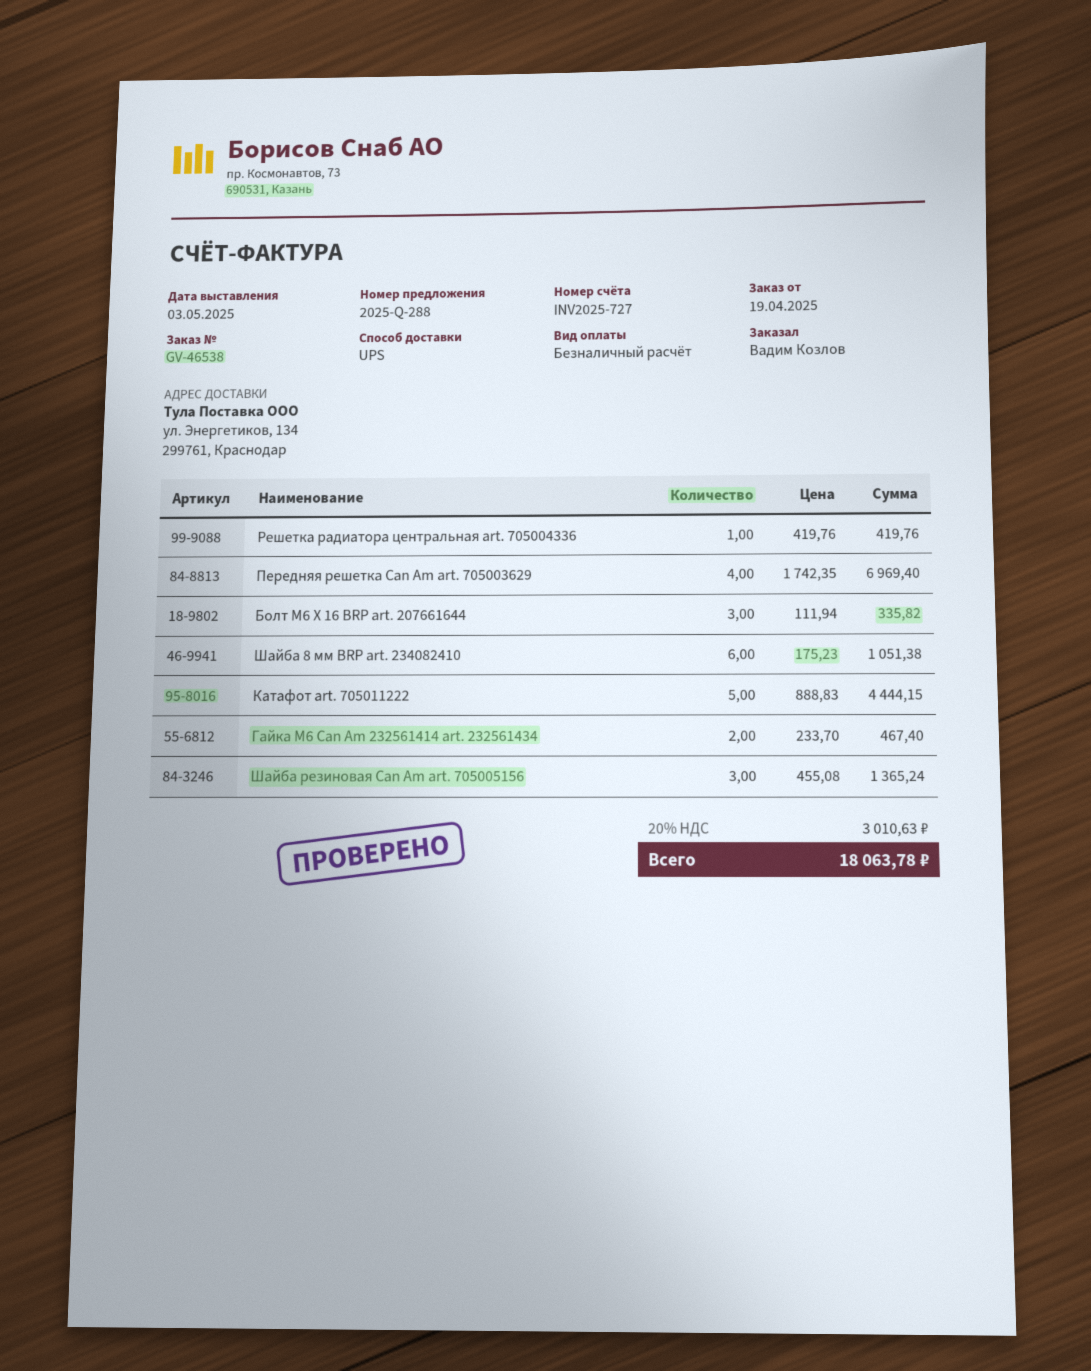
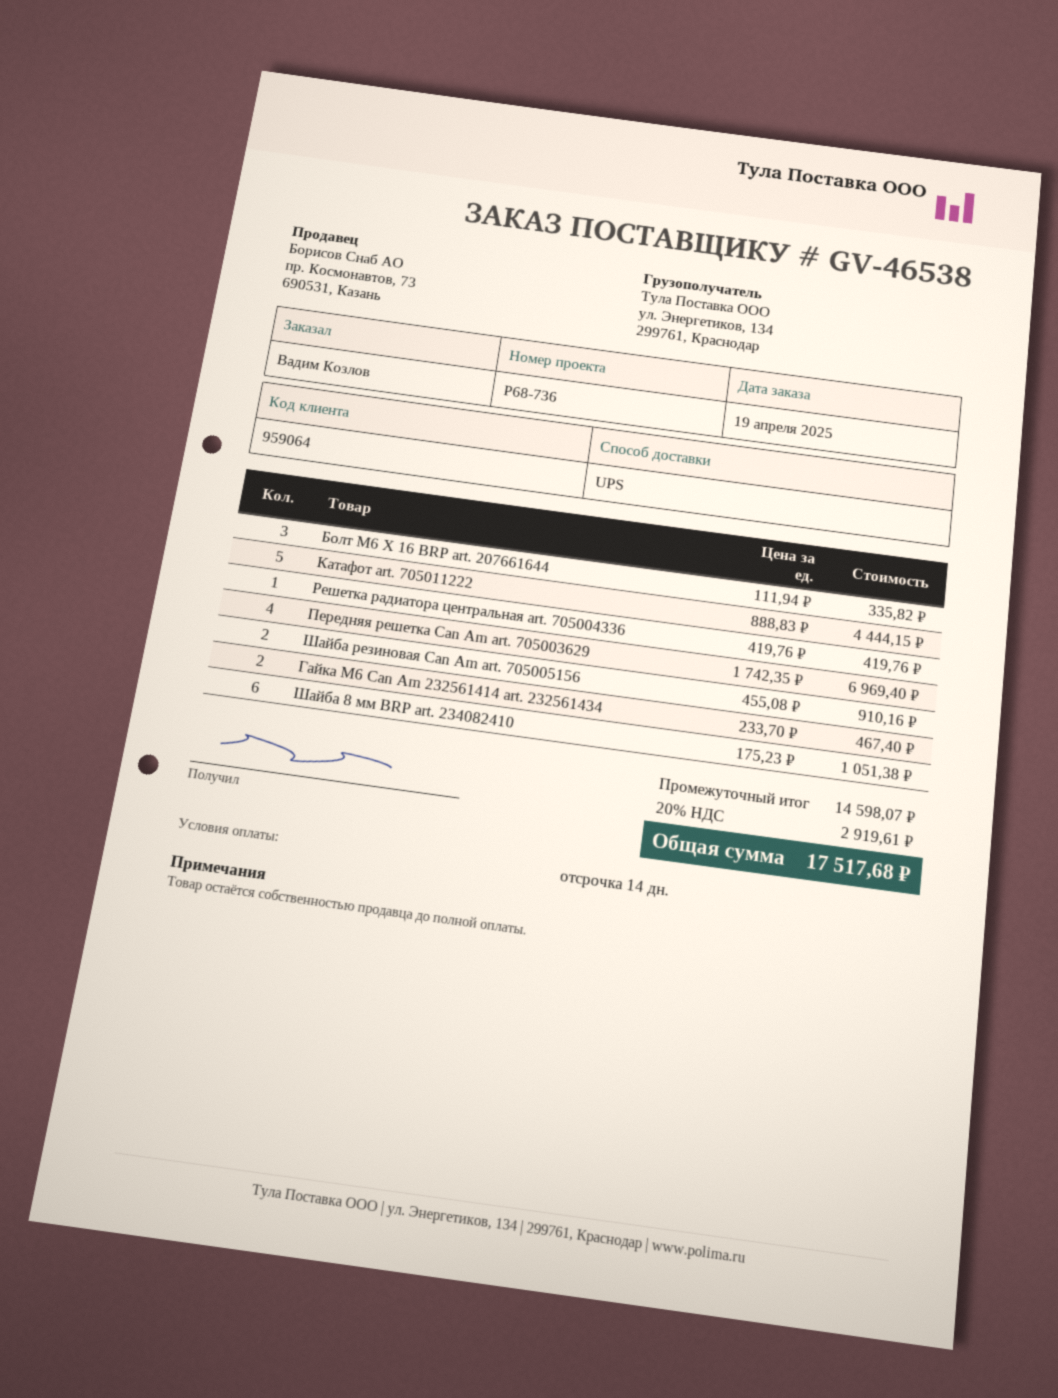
Шайба резиновая Can Am art. 705005156: 3 x 455.08 = 1365.24 -> 2 x 455.08 = 910.16
tax: 20% = 3010.63 -> 20% = 2919.61
total: 18063.78 -> 17517.68

